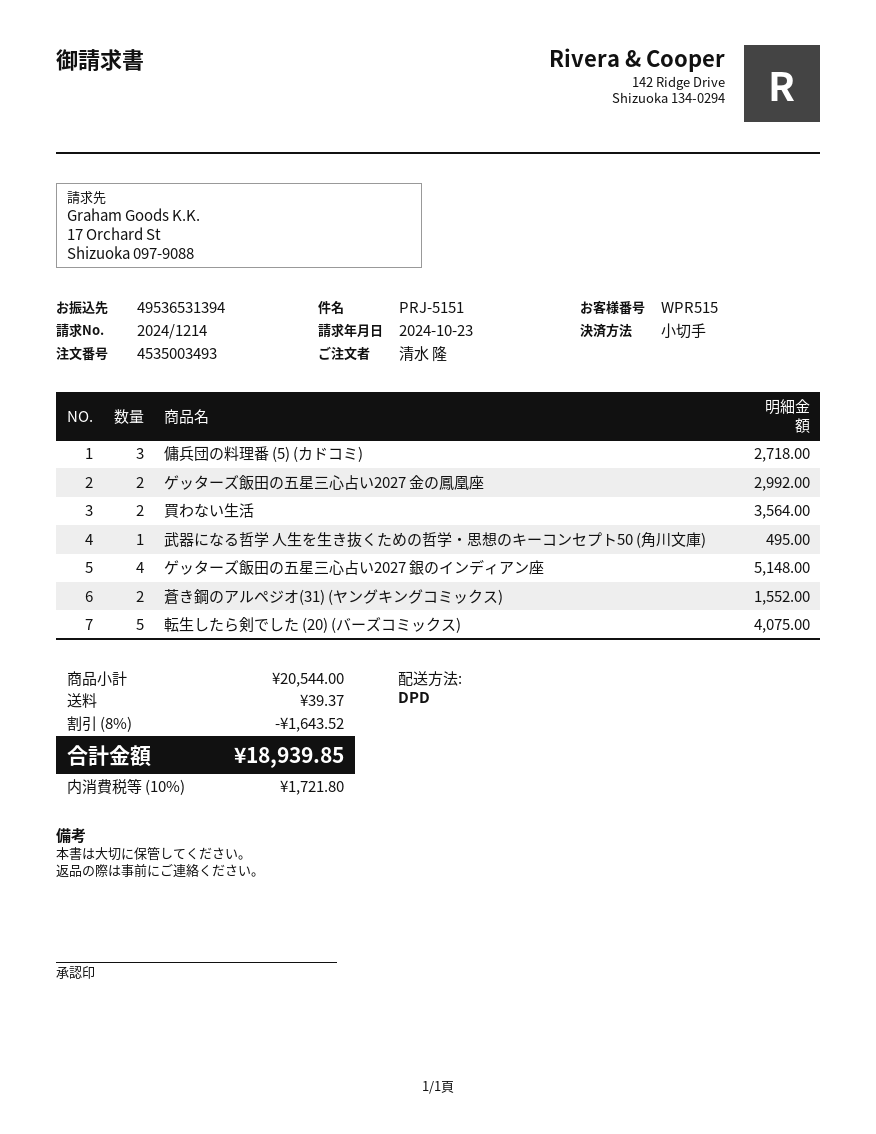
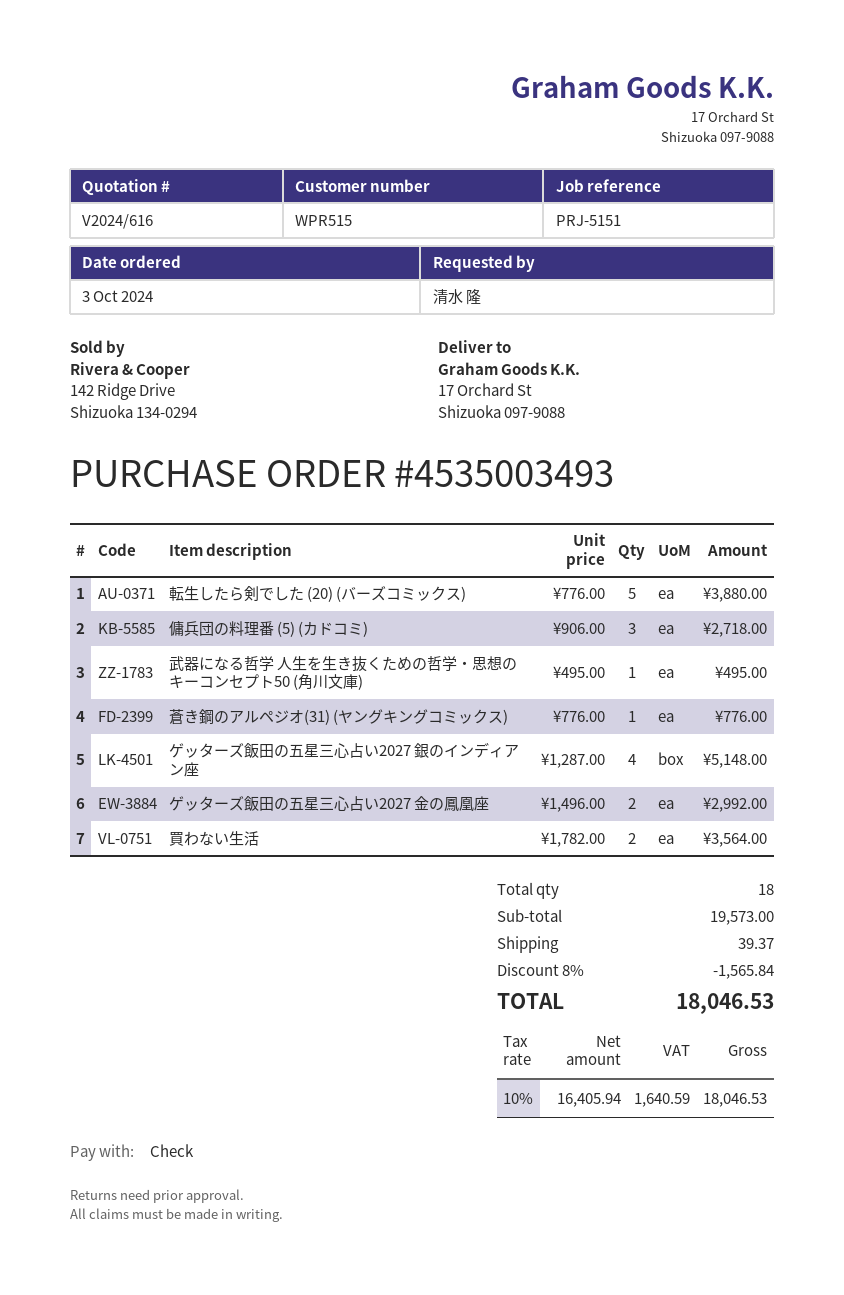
蒼き鋼のアルペジオ(31) (ヤングキングコミックス): 2 for 1552.00 -> 1 for 776.00
転生したら剣でした (20) (バーズコミックス): 5 for 4075.00 -> 5 for 3880.00
subtotal: 20544.00 -> 19573.00
discount: 8% = 1643.52 -> 8% = 1565.84
tax: 10% = 1721.80 -> 10% = 1640.59
total: 18939.85 -> 18046.53

